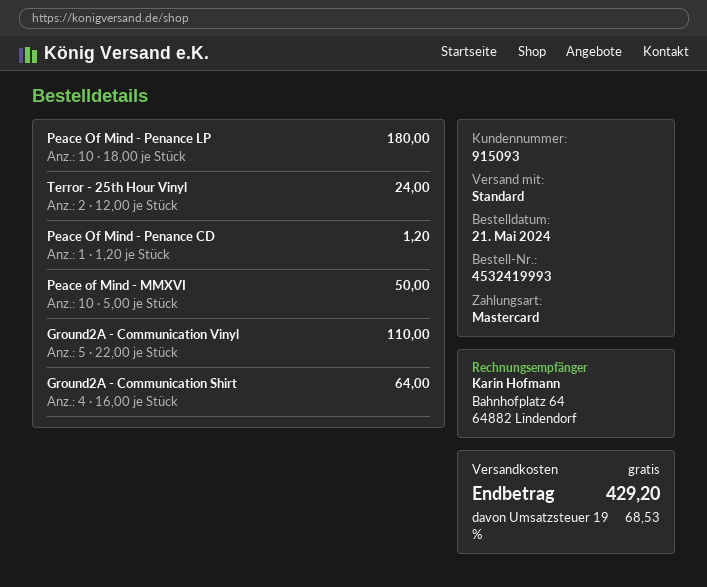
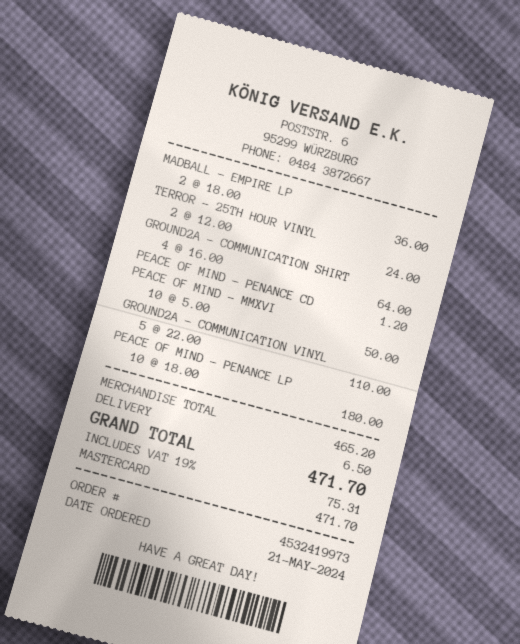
order number: 4532419993 -> 4532419973
MADBALL - EMPIRE LP: none -> 2 x 18.00 = 36.00
shipping: 0.00 -> 6.50
tax: 19% = 68.53 -> 19% = 75.31
total: 429.20 -> 471.70

